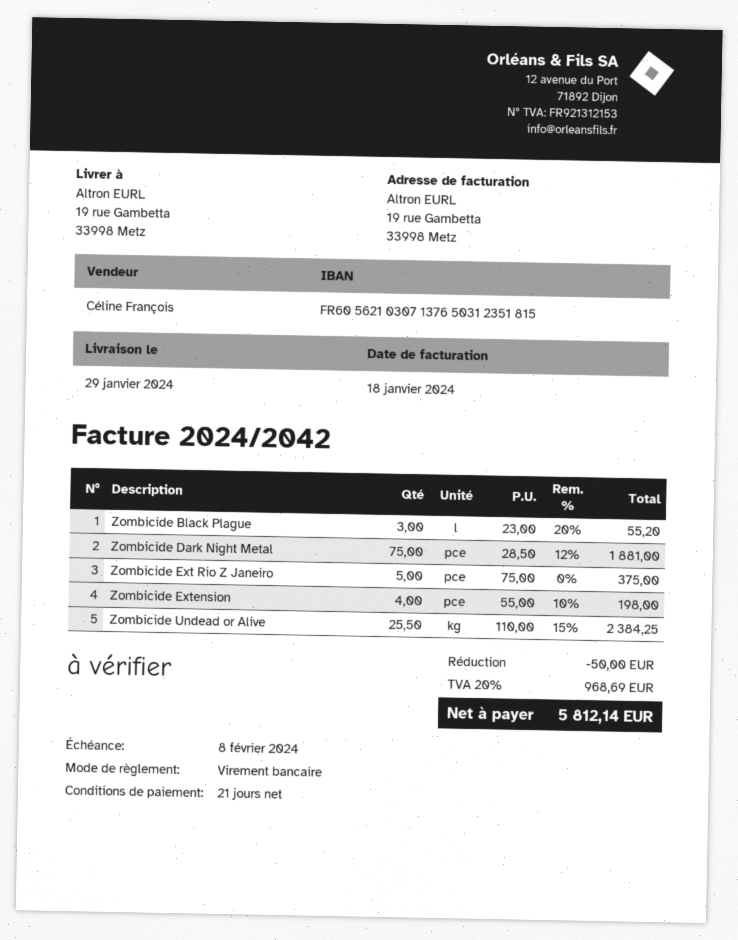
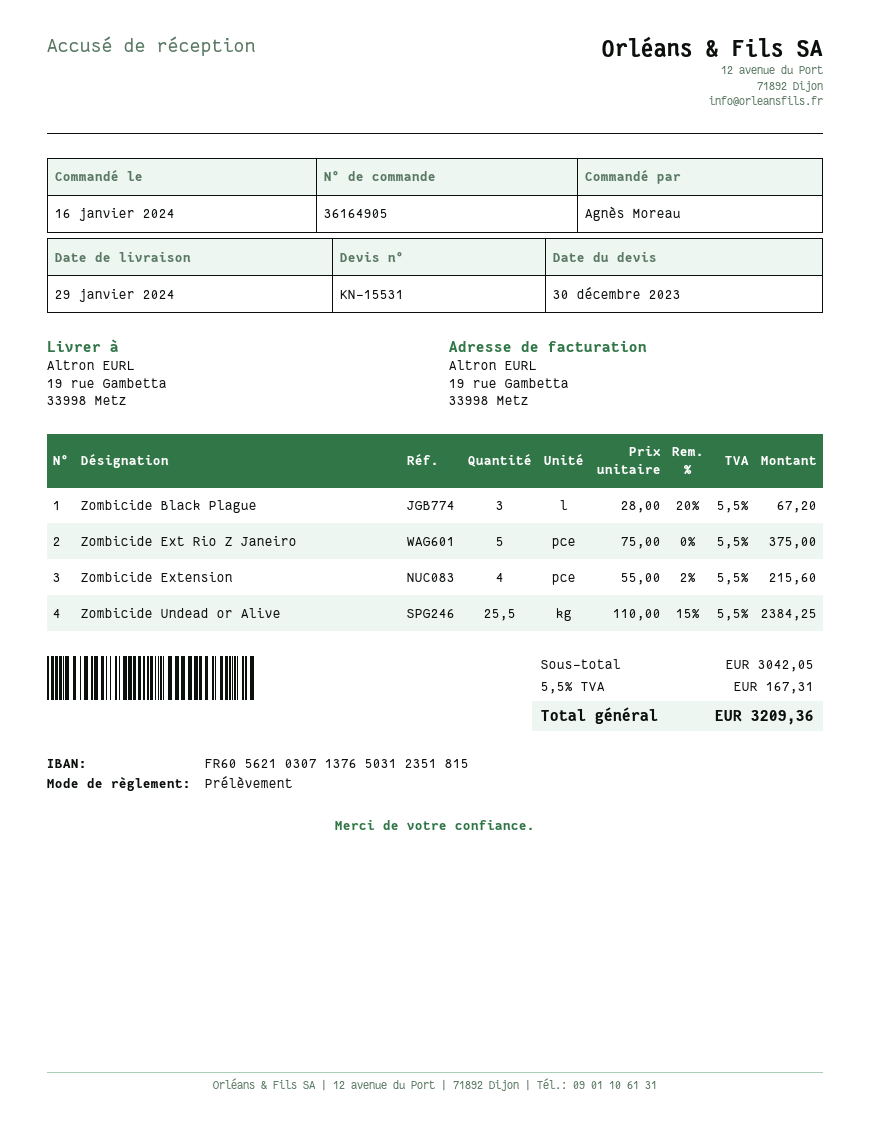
payment method: bank transfer -> direct debit
Zombicide Black Plague: 3 x 23.00 - 20% = 55.20 -> 3 x 28.00 - 20% = 67.20
Zombicide Dark Night Metal: 75 x 28.50 - 12% = 1881.00 -> none
Zombicide Extension: 4 x 55.00 - 10% = 198.00 -> 4 x 55.00 - 2% = 215.60
discount: 50.00 -> none
tax: 20% = 968.69 -> 5.5% = 167.31
total: 5812.14 -> 3209.36

